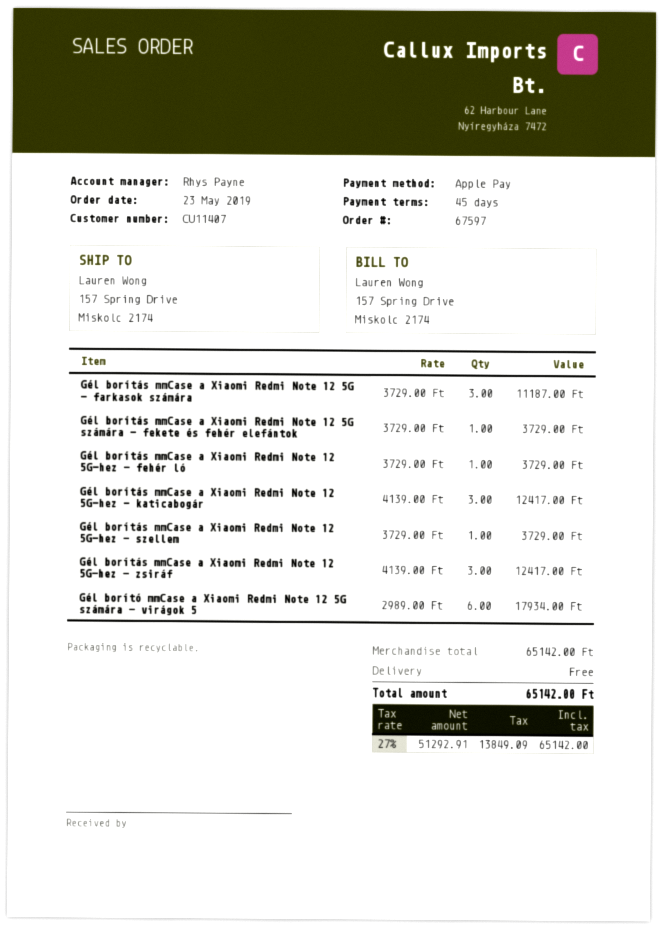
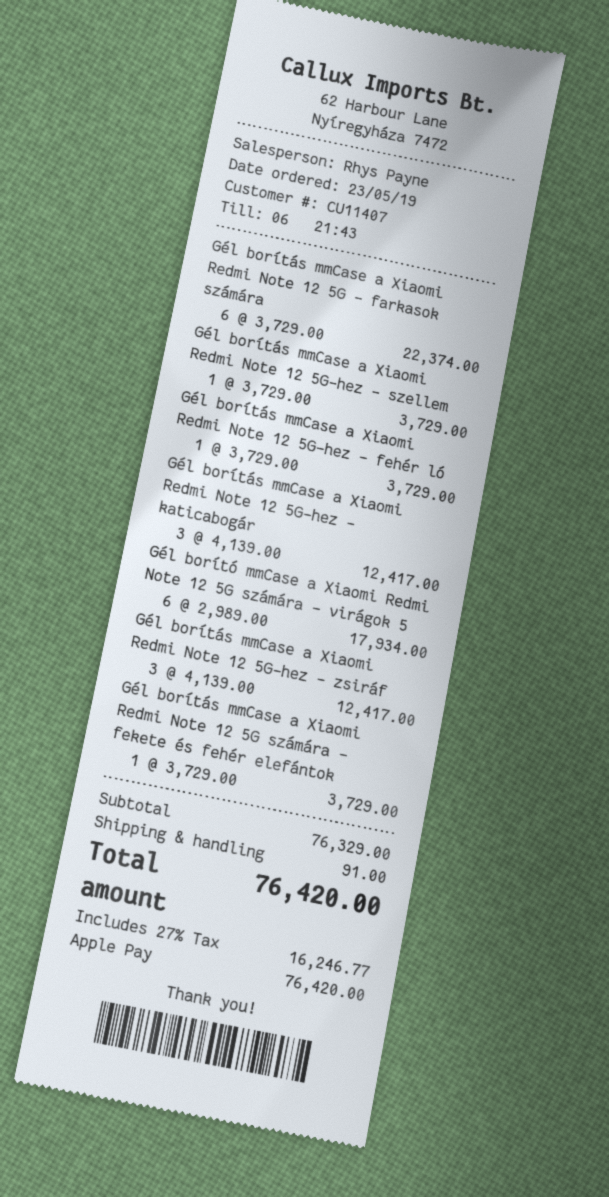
Gél borítás mmCase a Xiaomi Redmi Note 12 5G - farkasok számára: 3 x 3729.00 = 11187.00 -> 6 x 3729.00 = 22374.00
subtotal: 65142.00 -> 76329.00
shipping: 0.00 -> 91.00
tax: 27% = 13849.09 -> 27% = 16246.77
total: 65142.00 -> 76420.00

